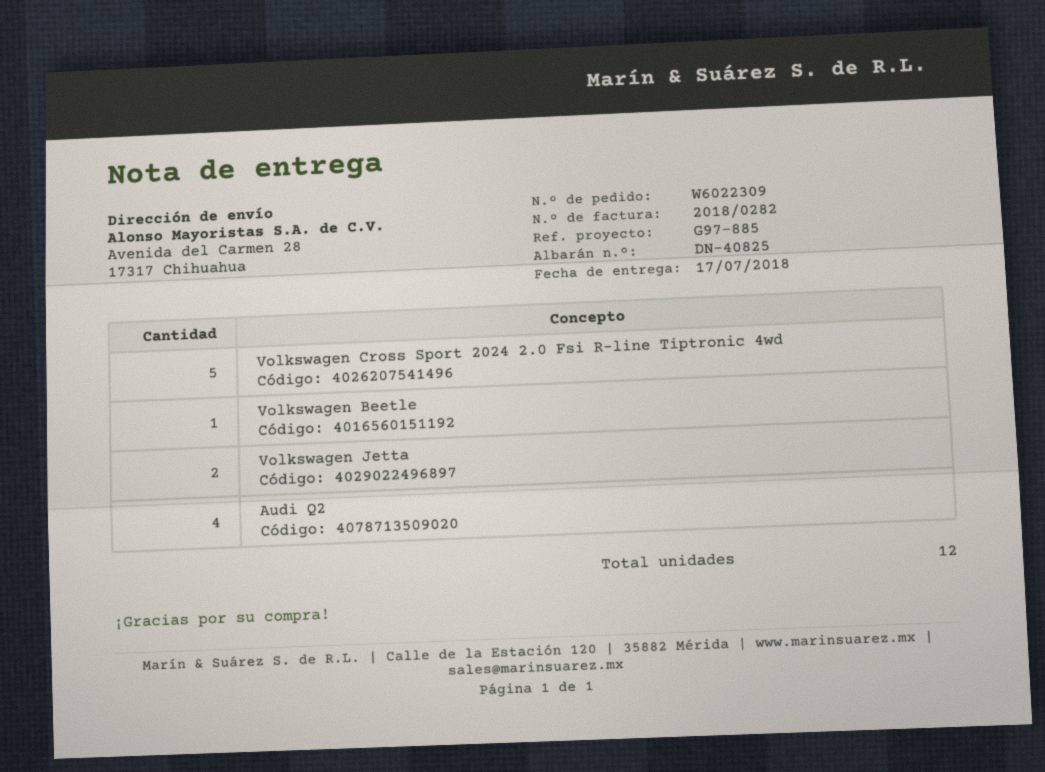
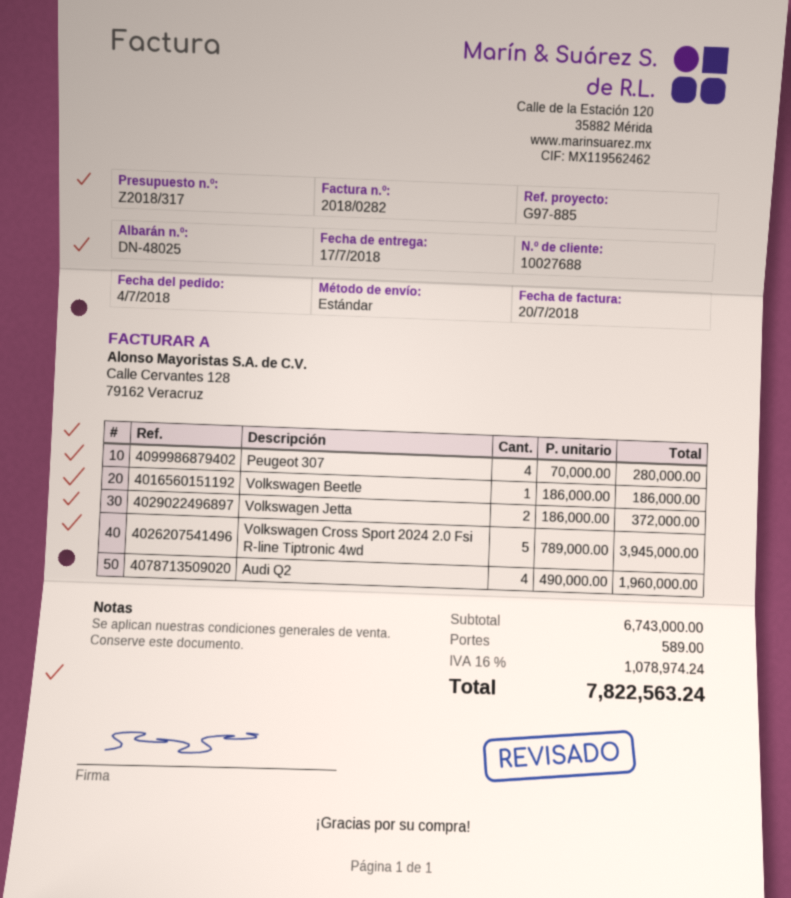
delivery note number: DN-40825 -> DN-48025
Peugeot 307: none -> 4

